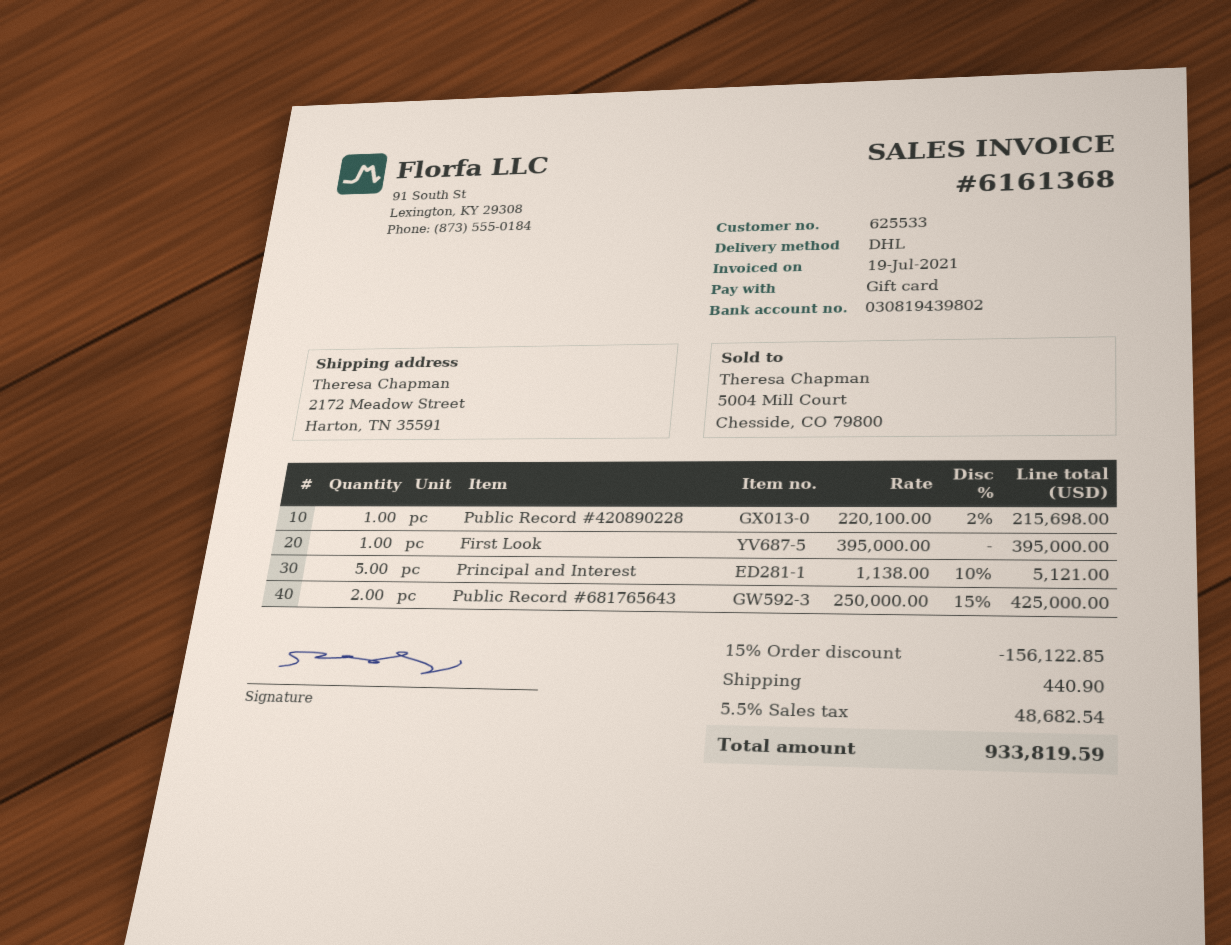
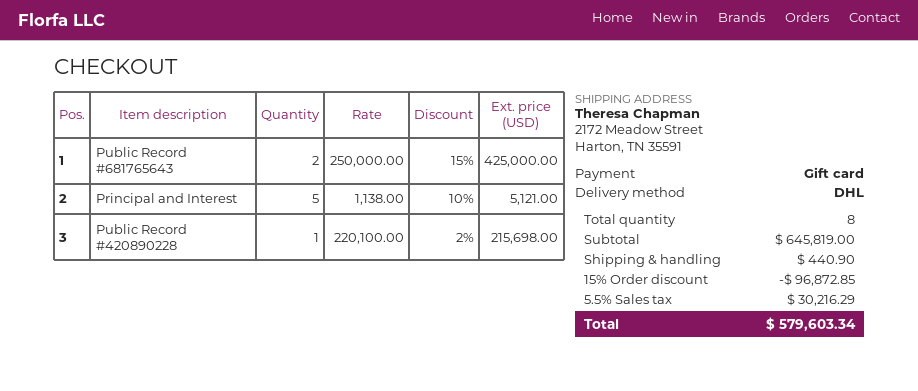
First Look: 1 x 395000.00 = 395000.00 -> none
discount: 15% = 156122.85 -> 15% = 96872.85
tax: 5.5% = 48682.54 -> 5.5% = 30216.29
total: 933819.59 -> 579603.34

